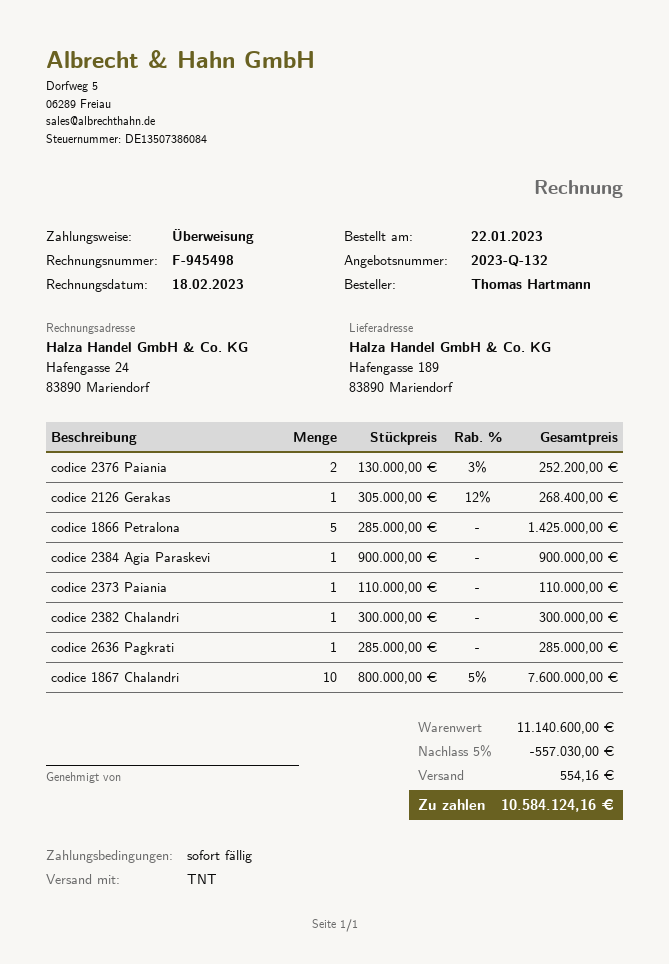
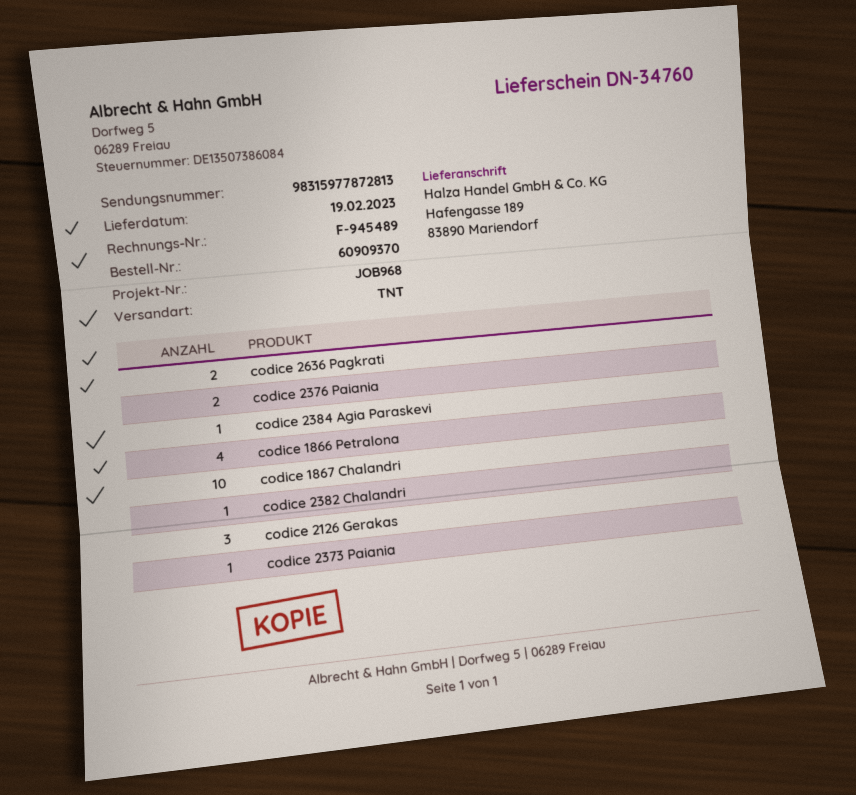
invoice number: F-945498 -> F-945489
codice 2126 Gerakas: 1 -> 3
codice 1866 Petralona: 5 -> 4
codice 2636 Pagkrati: 1 -> 2

